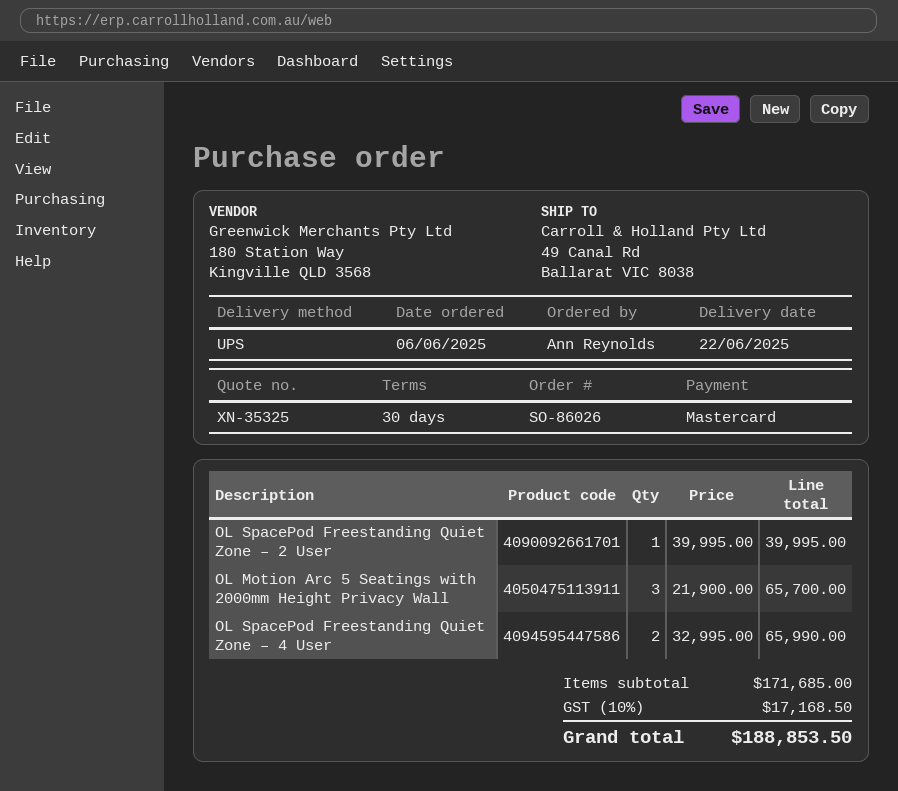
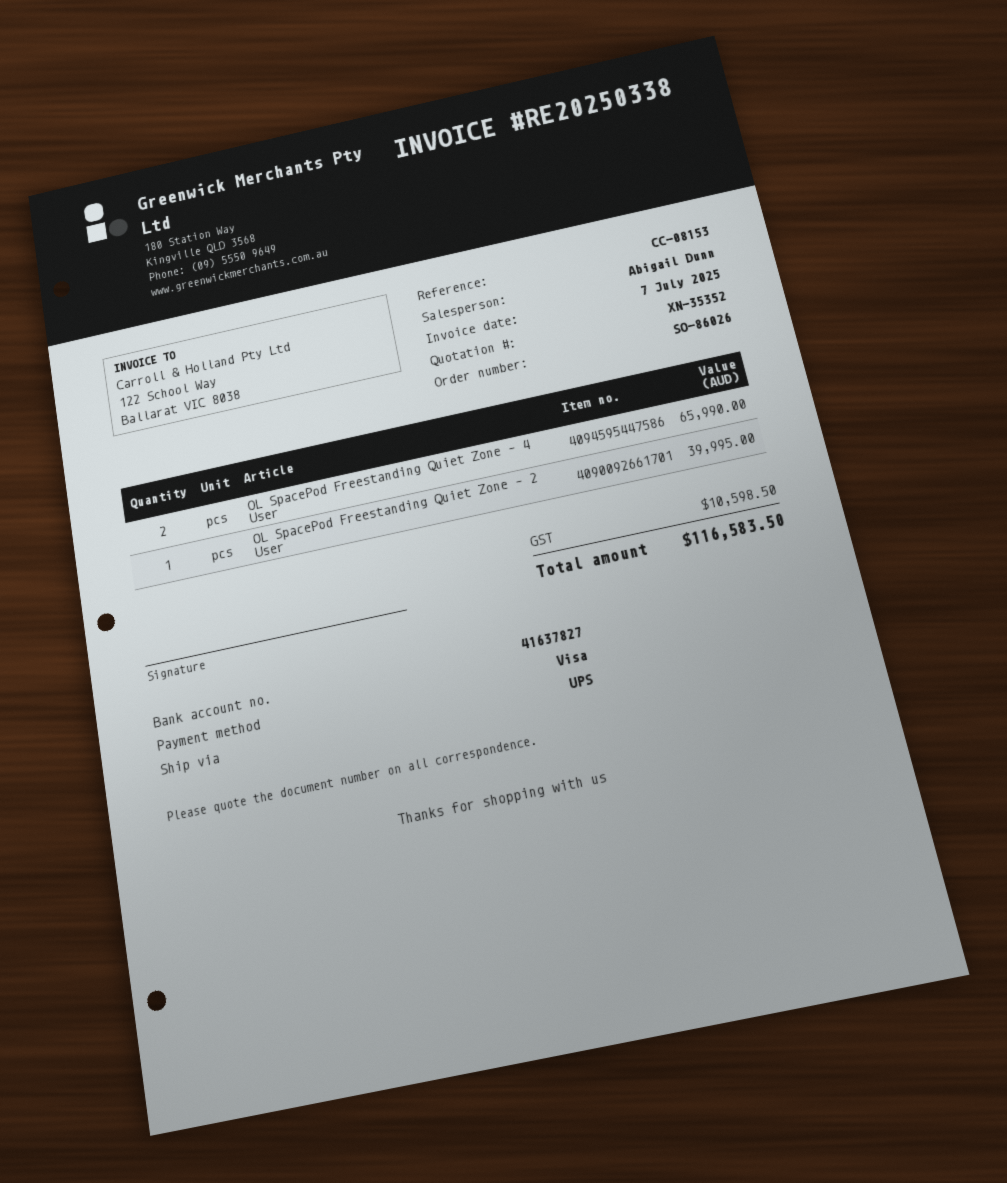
quote number: XN-35325 -> XN-35352
payment method: Mastercard -> Visa
OL Motion Arc 5 Seatings with 2000mm Height Privacy Wall: 3 for 65700.00 -> none
tax: 17168.50 -> 10598.50
total: 188853.50 -> 116583.50

